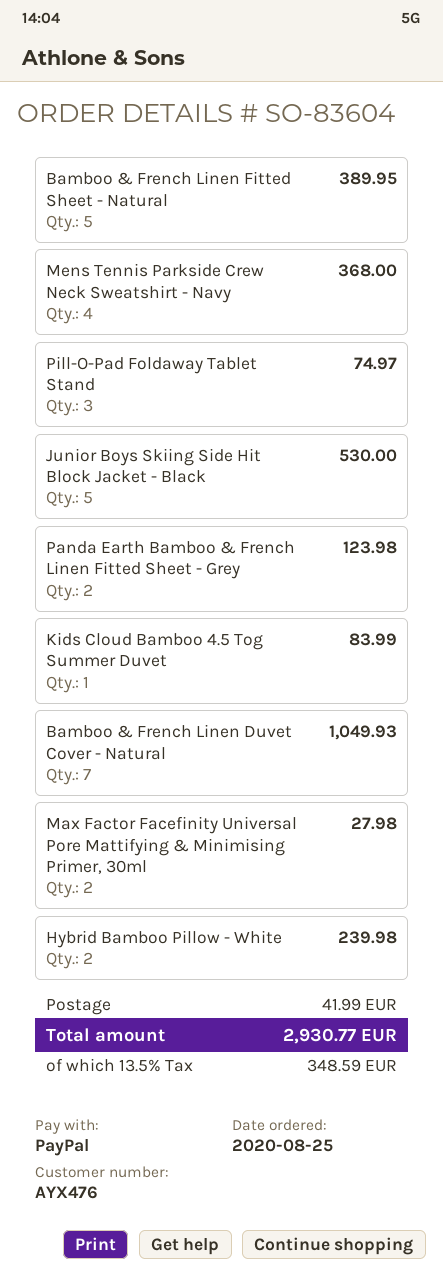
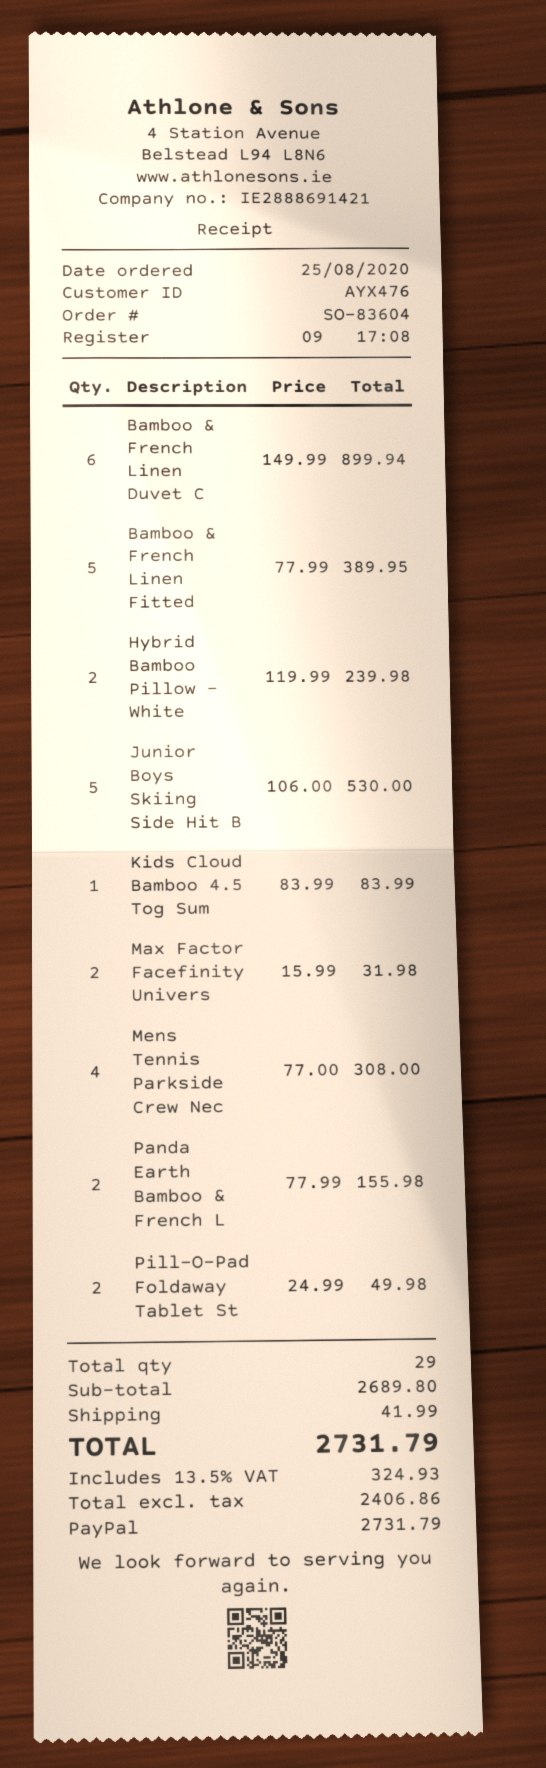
Mens Tennis Parkside Crew Neck Sweatshirt - Navy: 4 for 368.00 -> 4 for 308.00
Pill-O-Pad Foldaway Tablet Stand: 3 for 74.97 -> 2 for 49.98
Panda Earth Bamboo & French Linen Fitted Sheet - Grey: 2 for 123.98 -> 2 for 155.98
Bamboo & French Linen Duvet Cover - Natural: 7 for 1049.93 -> 6 for 899.94
Max Factor Facefinity Universal Pore Mattifying & Minimising Primer, 30ml: 2 for 27.98 -> 2 for 31.98
tax: 13.5% = 348.59 -> 13.5% = 324.93
total: 2930.77 -> 2731.79

